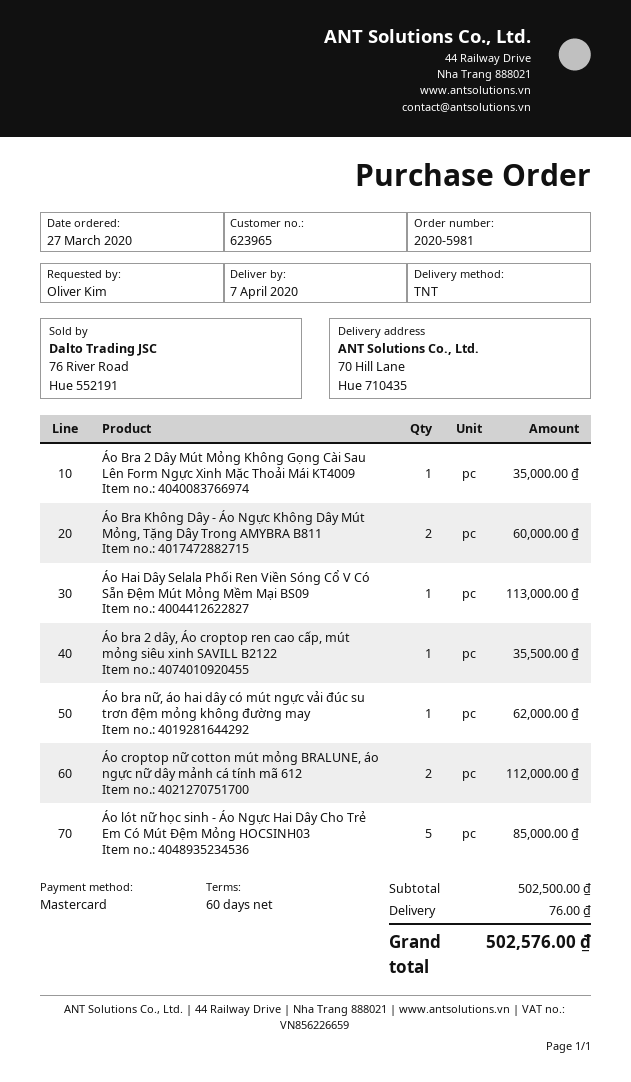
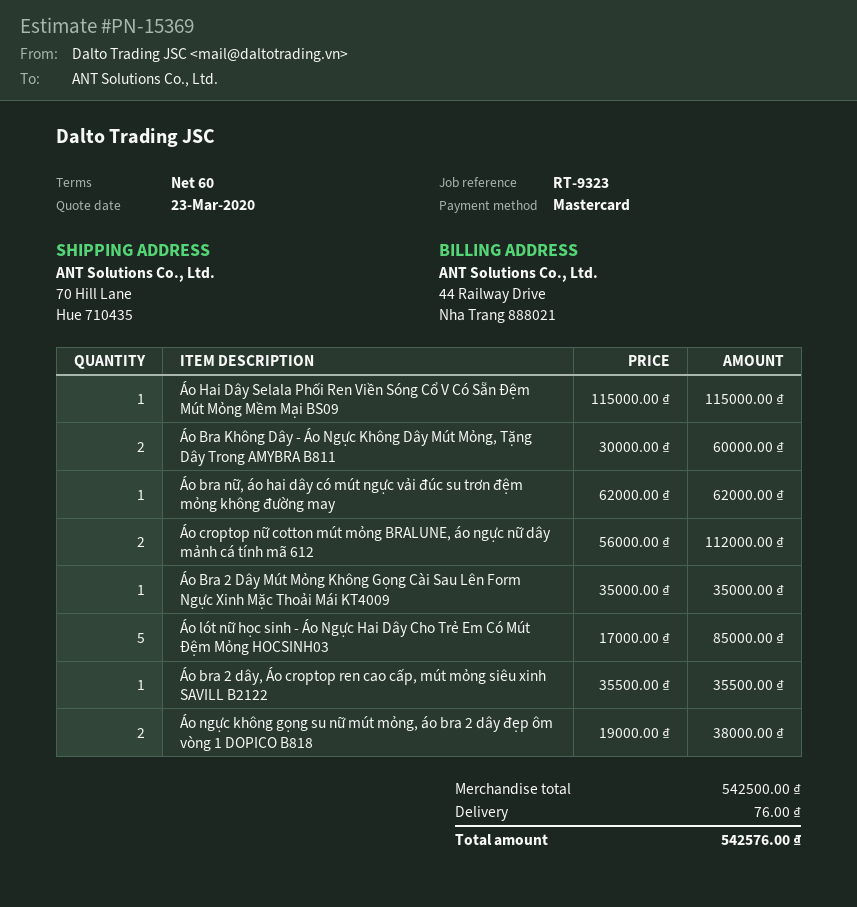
Áo Hai Dây Selala Phối Ren Viền Sóng Cổ V Có Sẵn Đệm Mút Mỏng Mềm Mại BS09: 1 for 113000.00 -> 1 for 115000.00
Áo ngực không gọng su nữ mút mỏng, áo bra 2 dây đẹp ôm vòng 1 DOPICO B818: none -> 2 for 38000.00
subtotal: 502500.00 -> 542500.00
total: 502576.00 -> 542576.00

